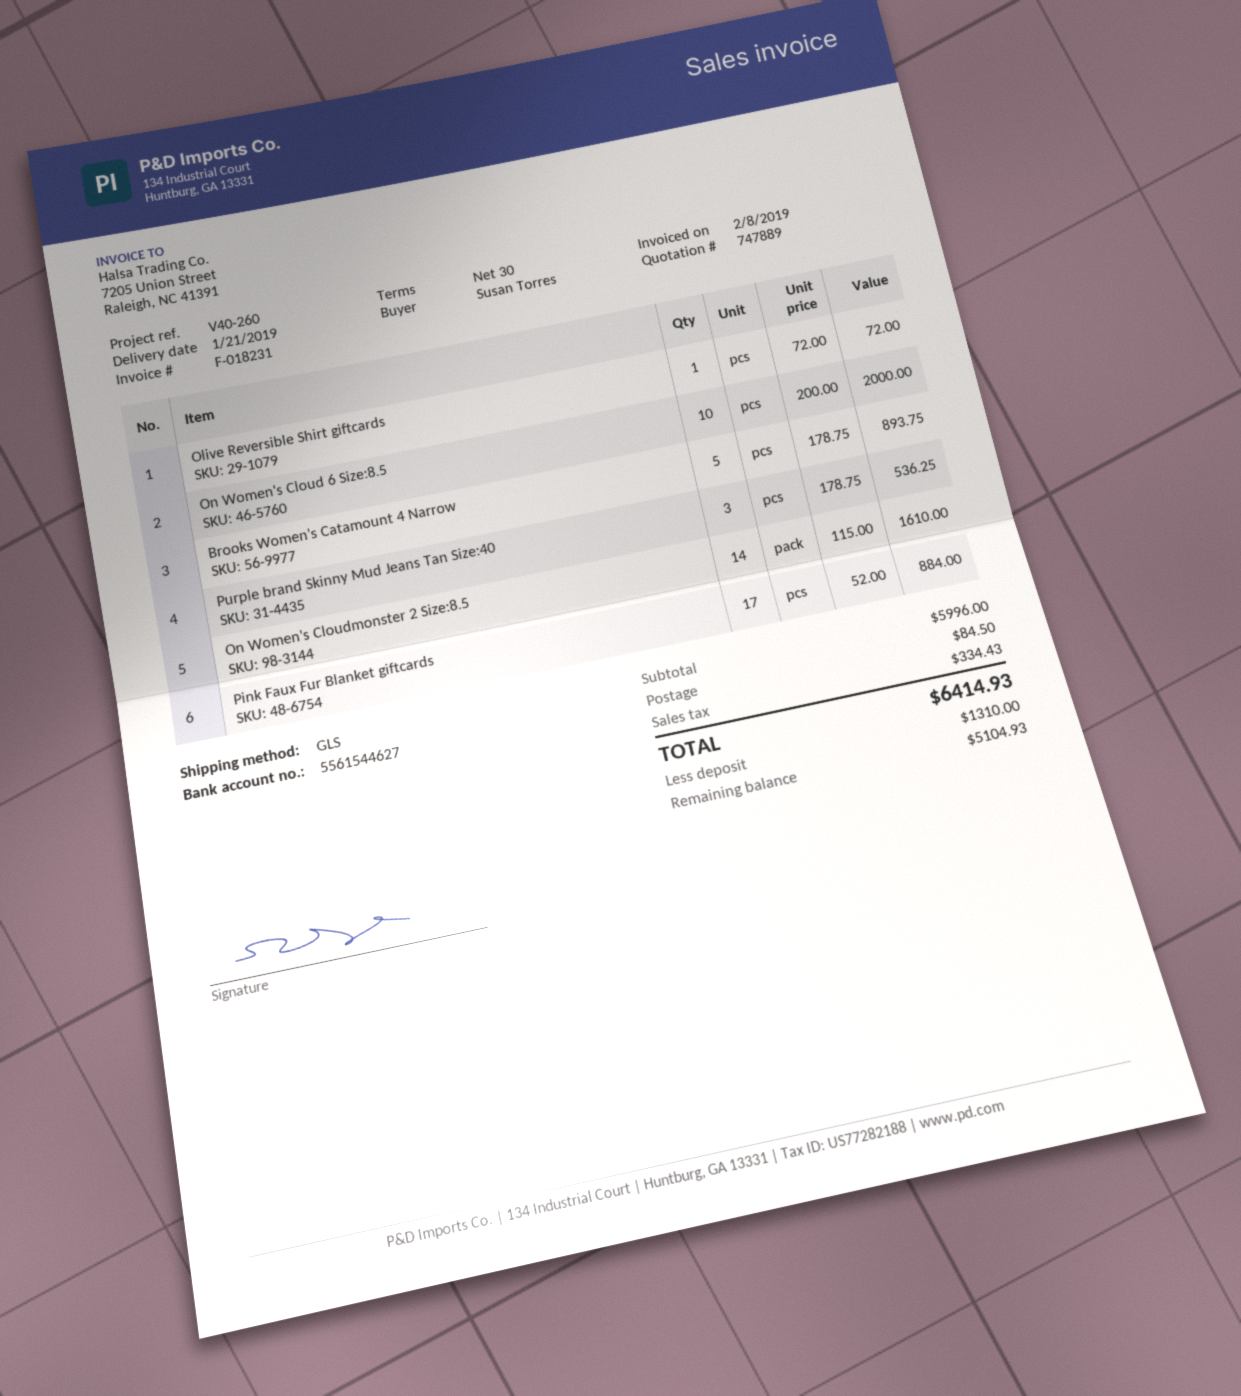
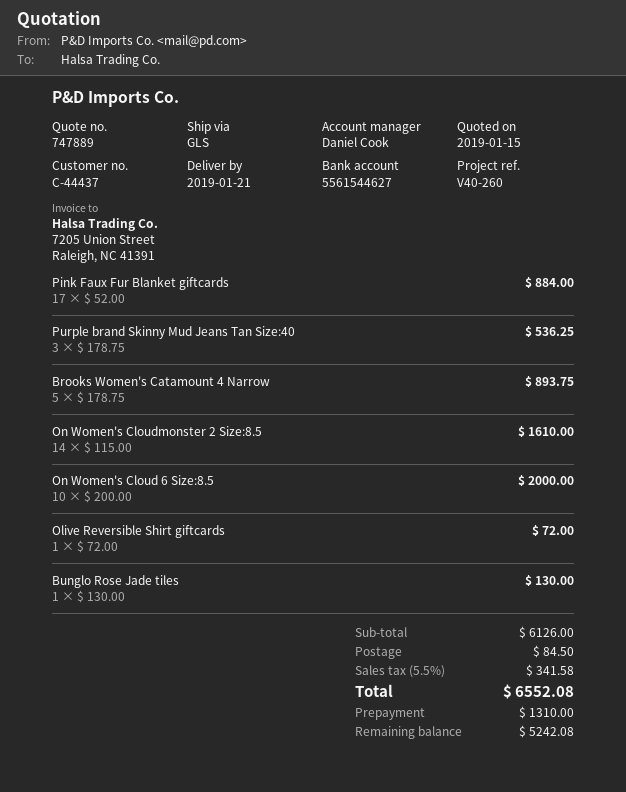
Bunglo Rose Jade tiles: none -> 1 x 130.00 = 130.00
subtotal: 5996.00 -> 6126.00
tax: 334.43 -> 341.58
total: 6414.93 -> 6552.08
balance: 5104.93 -> 5242.08

